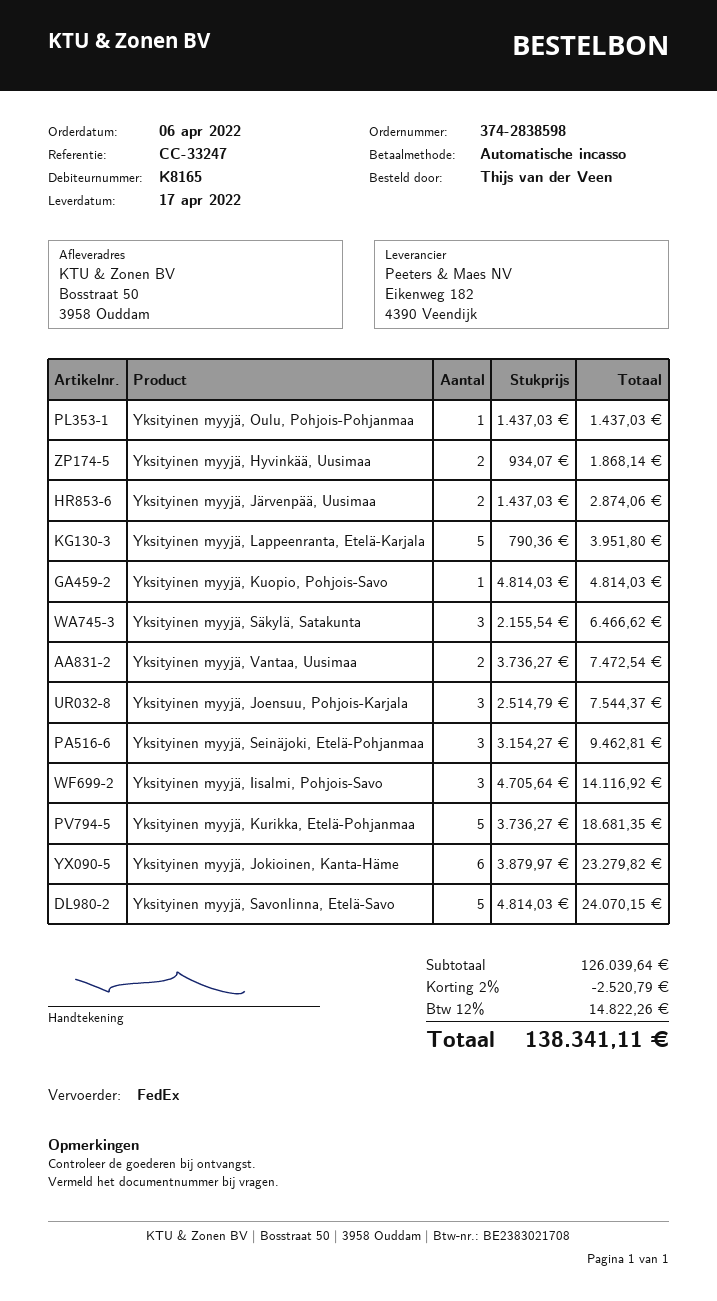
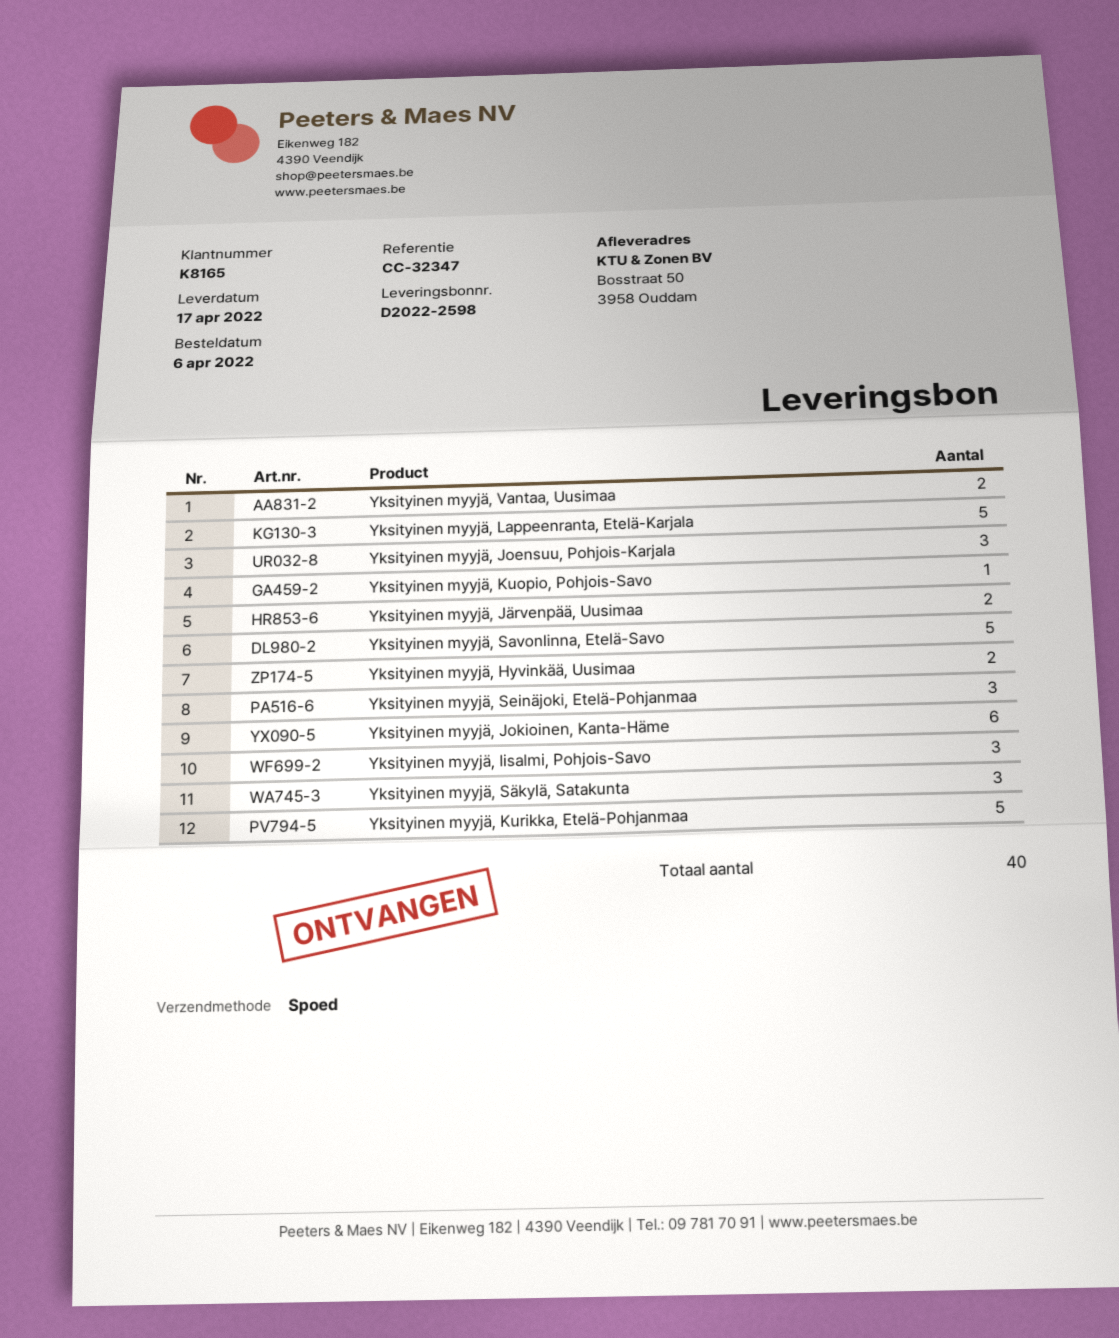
reference: CC-33247 -> CC-32347
shipping method: FedEx -> express
Yksityinen myyjä, Oulu, Pohjois-Pohjanmaa: 1 -> none

